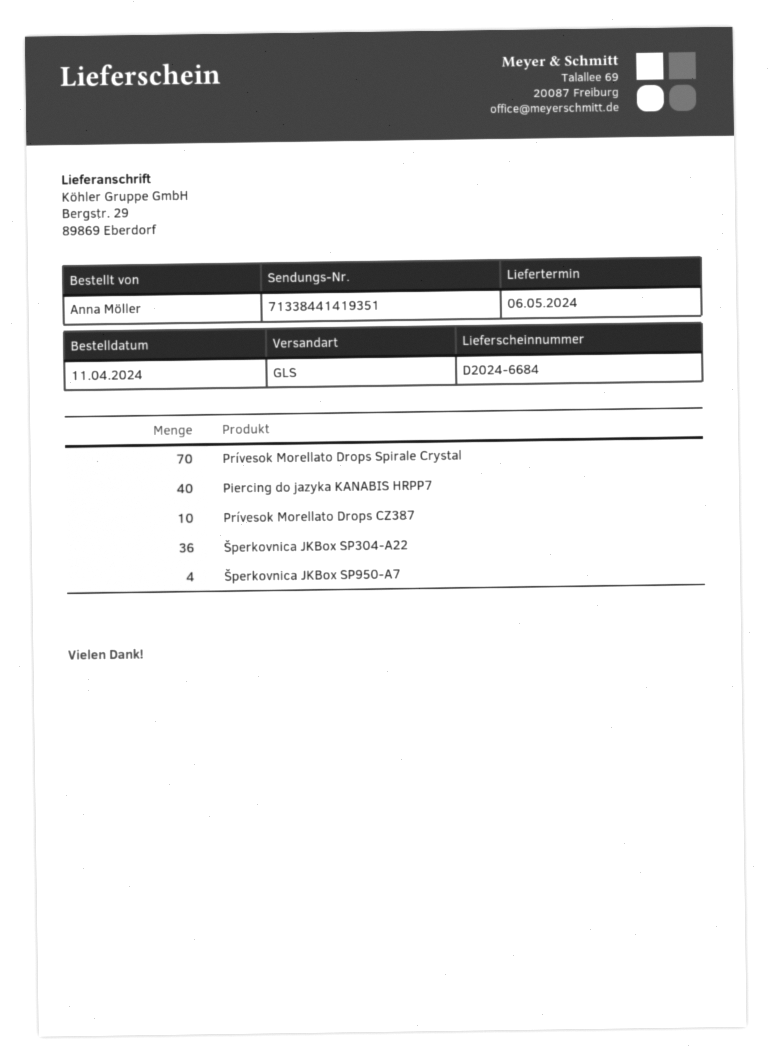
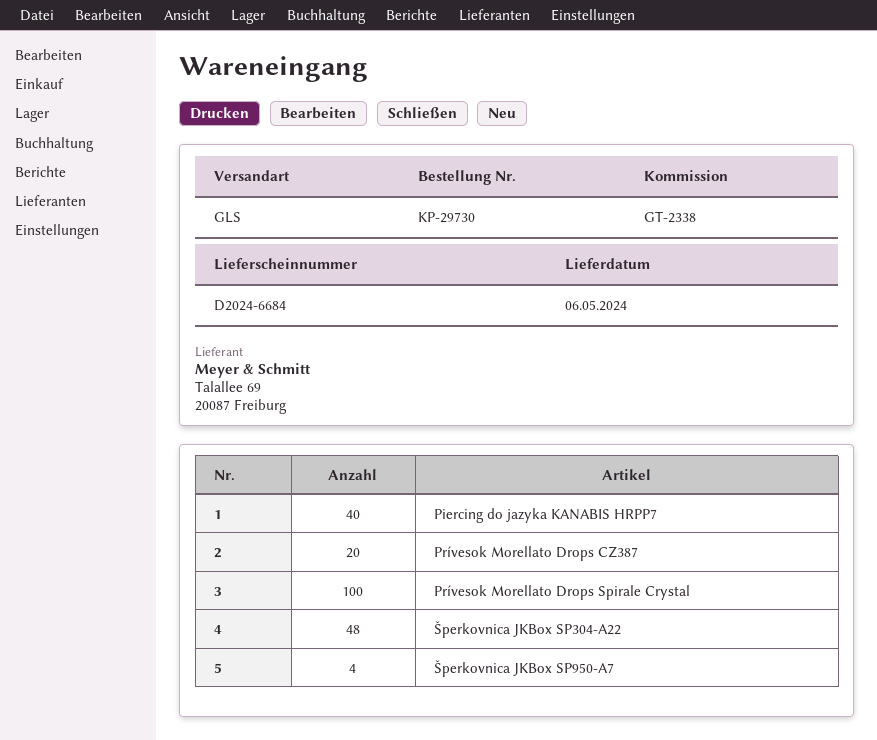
Prívesok Morellato Drops Spirale Crystal: 70 -> 100
Prívesok Morellato Drops CZ387: 10 -> 20
Šperkovnica JKBox SP304-A22: 36 -> 48

